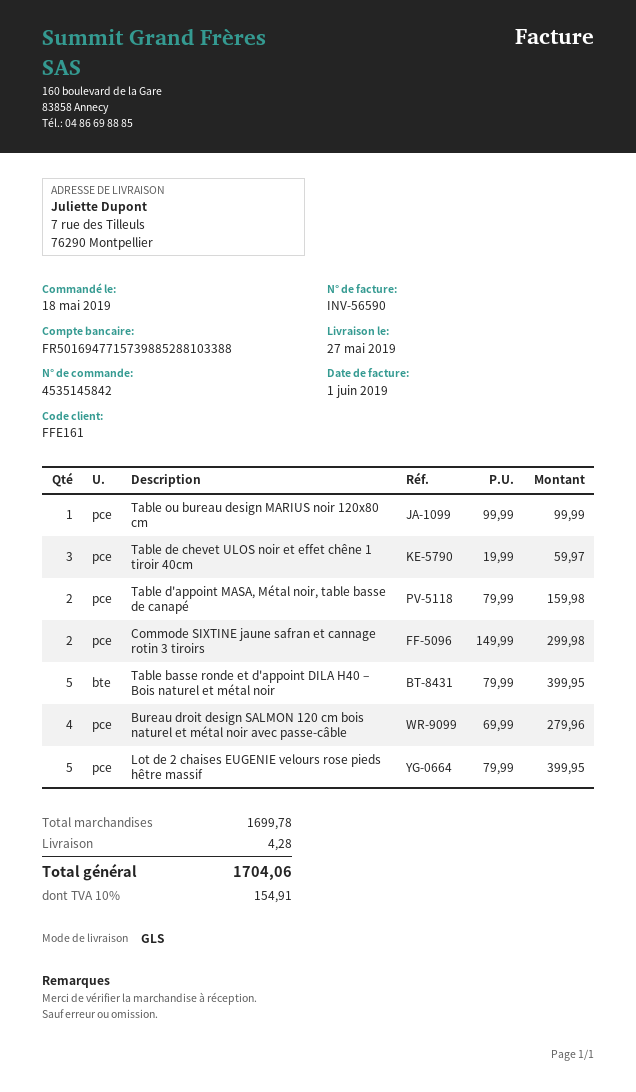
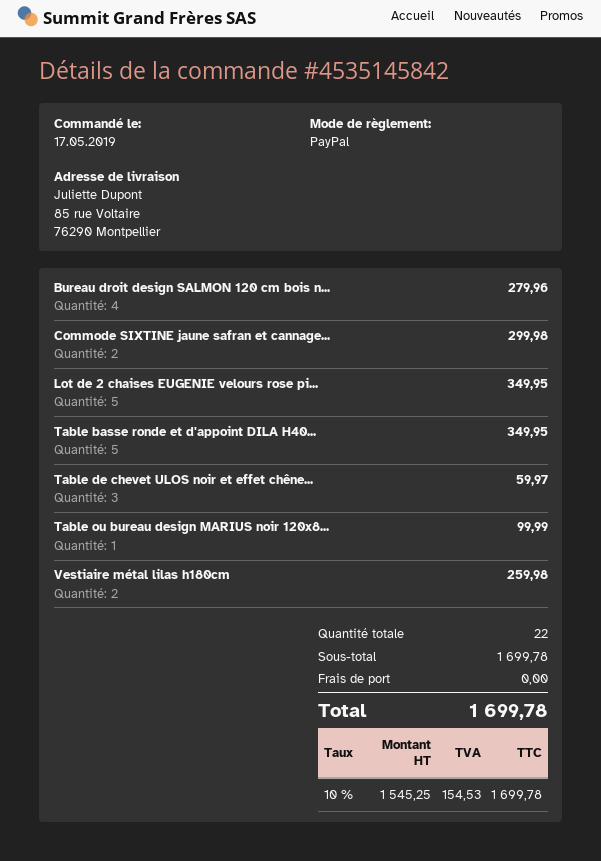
order date: 2019-05-18 -> 2019-05-17
ship to: 7 rue des Tilleuls, 76290 Montpellier -> 85 rue Voltaire, 76290 Montpellier
Table d'appoint MASA, Métal noir, table basse de canapé: 2 for 159.98 -> none
Table basse ronde et d'appoint DILA H40 – Bois naturel et métal noir: 5 for 399.95 -> 5 for 349.95
Lot de 2 chaises EUGENIE velours rose pieds hêtre massif: 5 for 399.95 -> 5 for 349.95
Vestiaire métal lilas h180cm: none -> 2 for 259.98
shipping: 4.28 -> 0.00
tax: 10% = 154.91 -> 10% = 154.53
total: 1704.06 -> 1699.78

